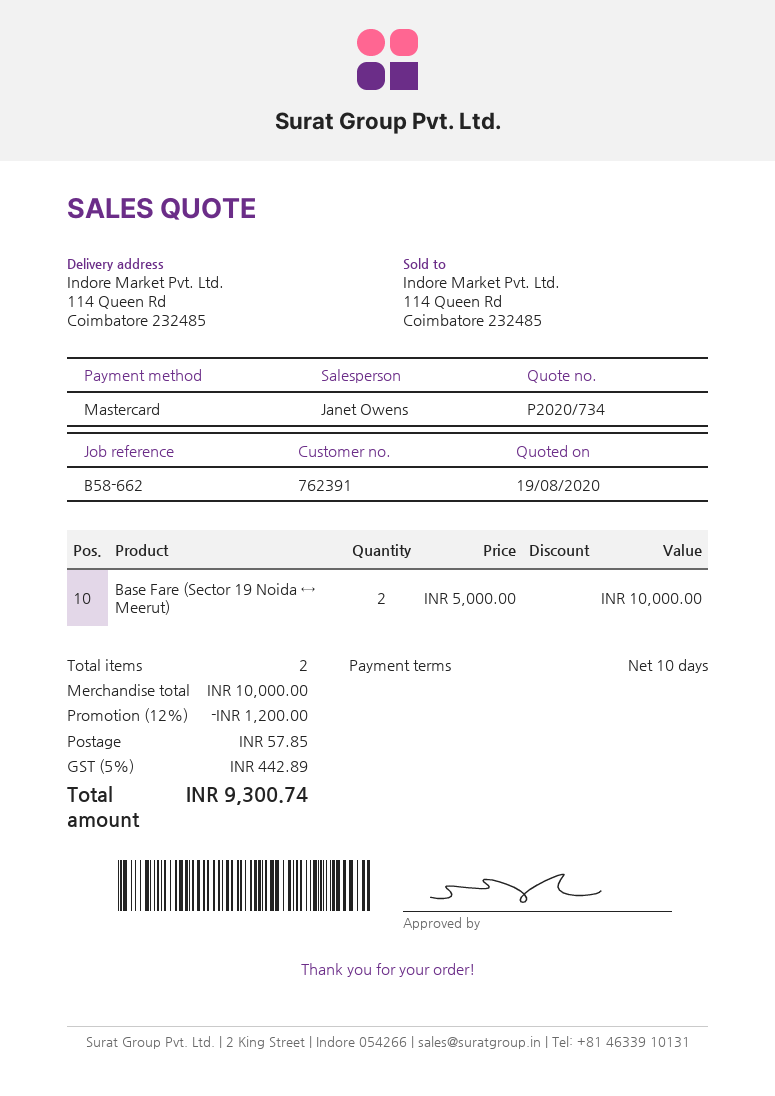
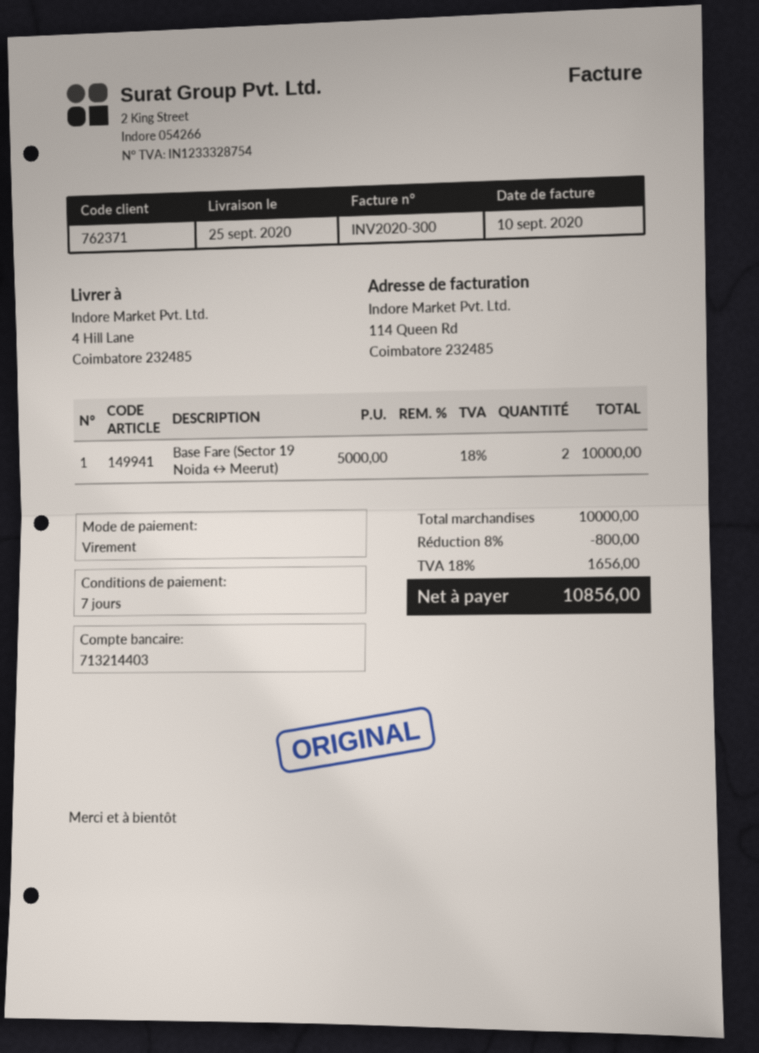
payment terms: 10 days -> 7 days
customer number: 762391 -> 762371
payment method: Mastercard -> bank transfer
ship to: 114 Queen Rd, Coimbatore 232485 -> 4 Hill Lane, Coimbatore 232485
discount: 12% = 1200.00 -> 8% = 800.00
shipping: 57.85 -> none
tax: 5% = 442.89 -> 18% = 1656.00
total: 9300.74 -> 10856.00

